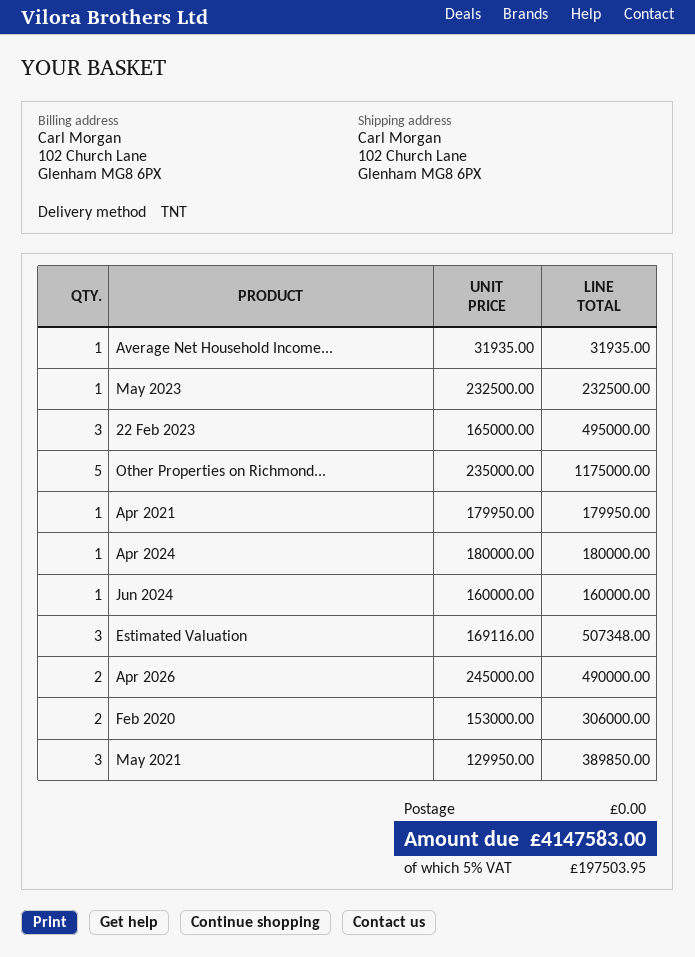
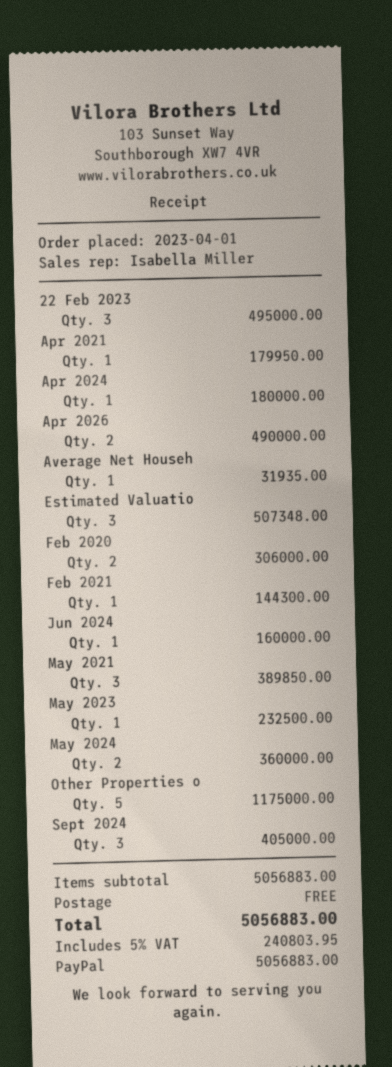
Feb 2021: none -> 1 for 144300.00
May 2024: none -> 2 for 360000.00
Sept 2024: none -> 3 for 405000.00
tax: 5% = 197503.95 -> 5% = 240803.95
total: 4147583.00 -> 5056883.00

